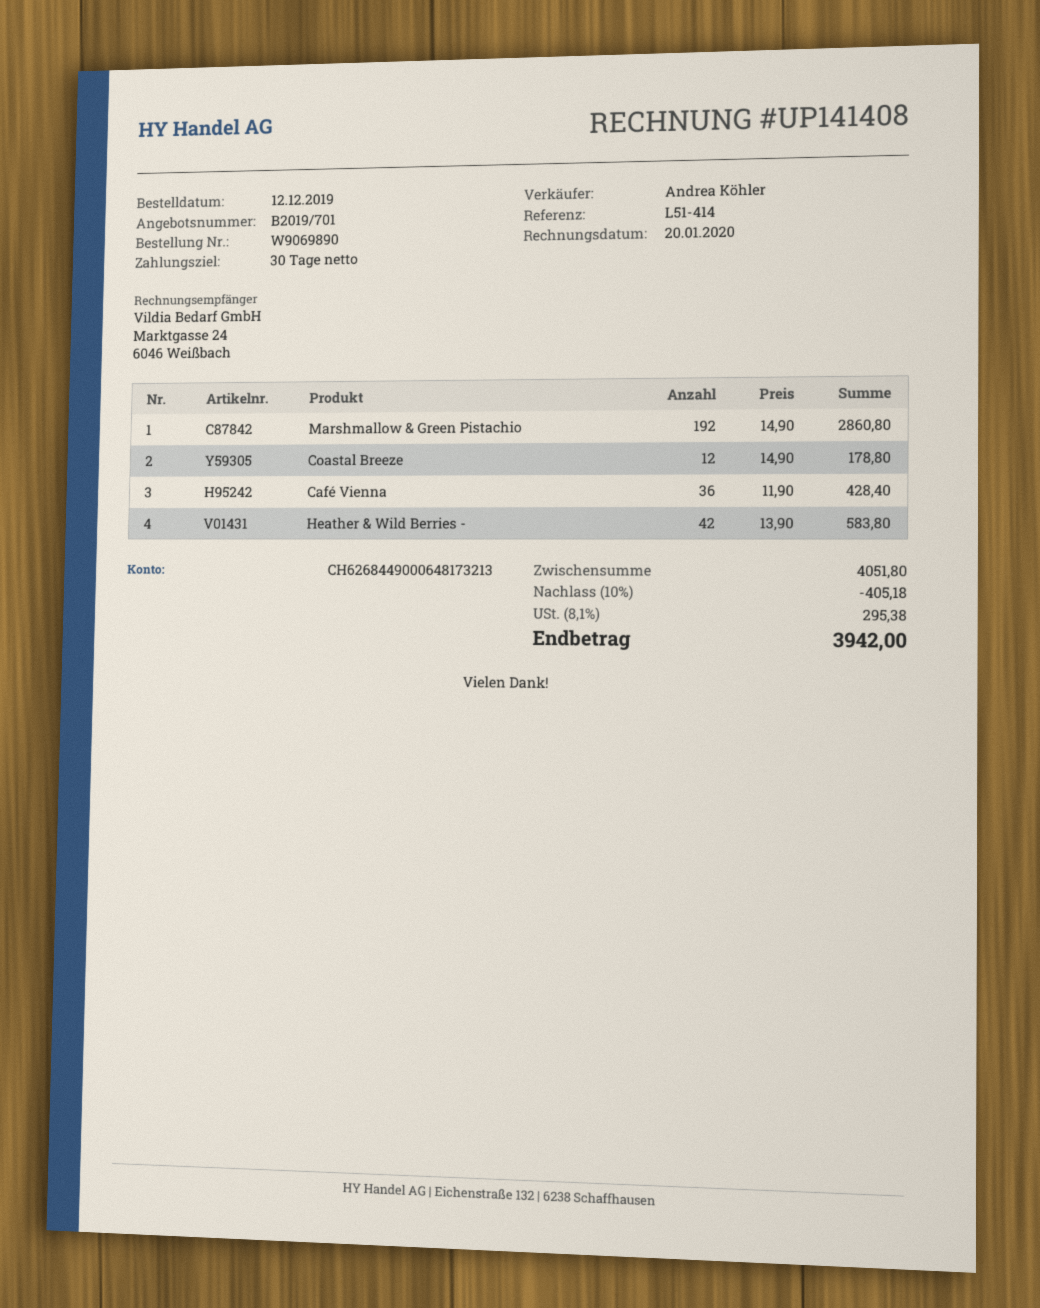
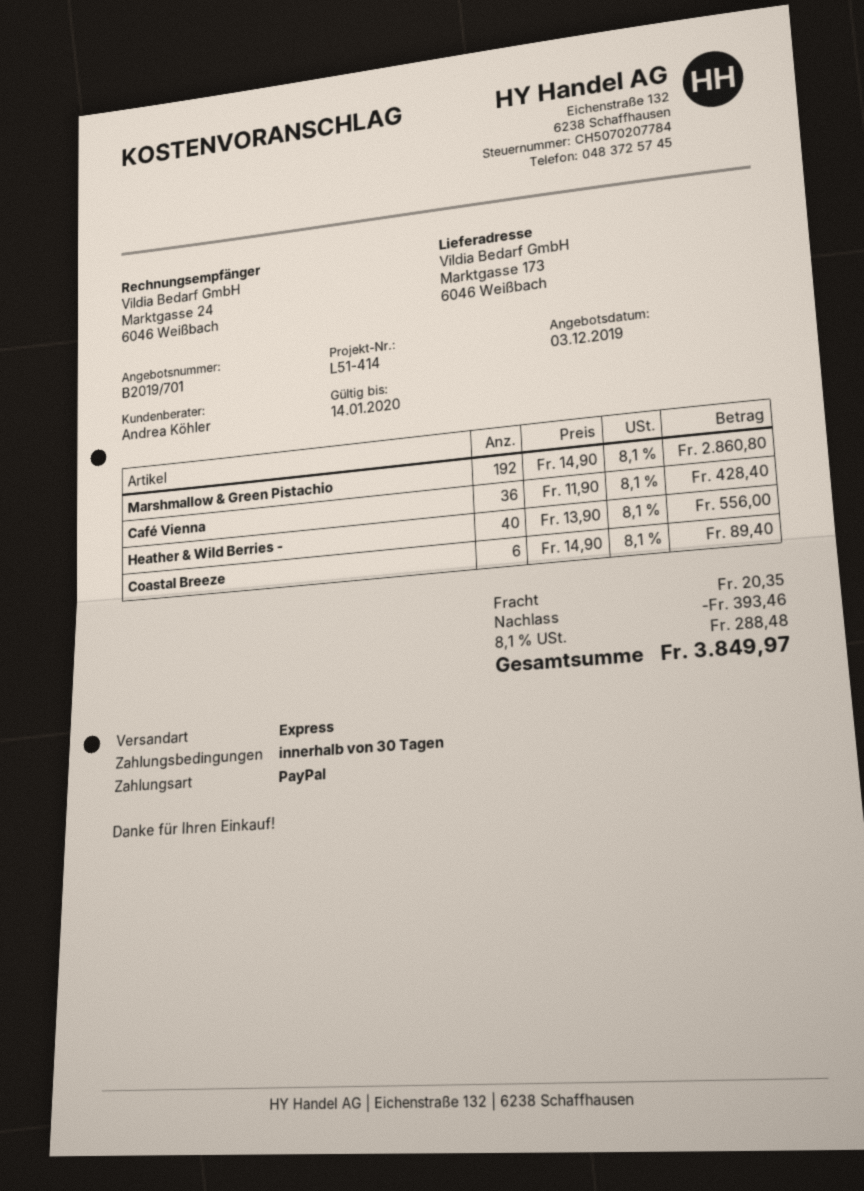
Coastal Breeze: 12 x 14.90 = 178.80 -> 6 x 14.90 = 89.40
Heather & Wild Berries -: 42 x 13.90 = 583.80 -> 40 x 13.90 = 556.00
discount: 405.18 -> 393.46
shipping: none -> 20.35
tax: 8.1% = 295.38 -> 8.1% = 288.48
total: 3942.00 -> 3849.97

